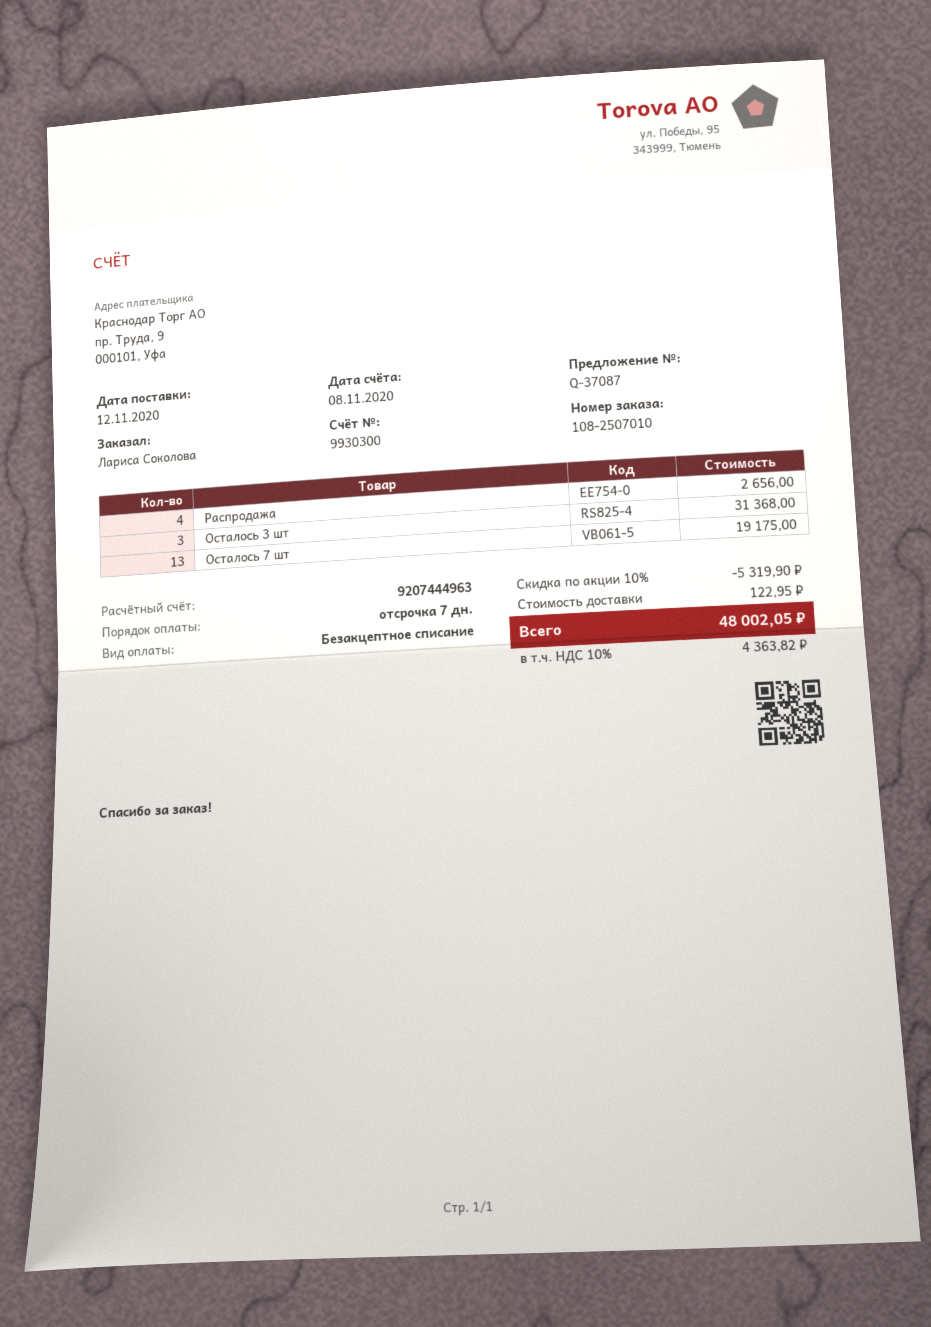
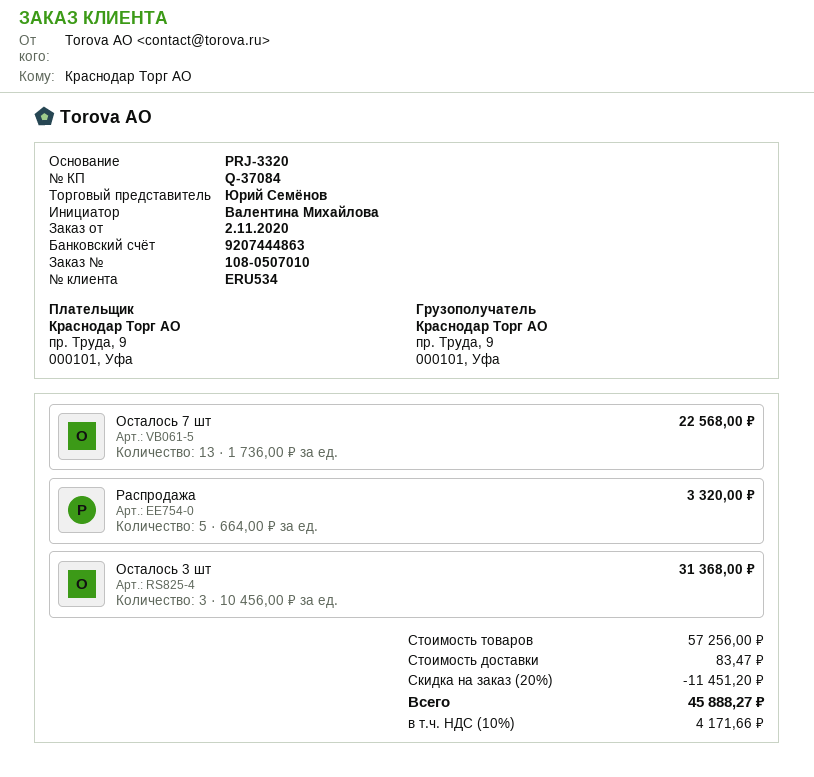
quote number: Q-37087 -> Q-37084
order number: 108-2507010 -> 108-0507010
ordered by: Лариса Соколова -> Валентина Михайлова
bank account: 9207444963 -> 9207444863
Распродажа: 4 for 2656.00 -> 5 for 3320.00
Осталось 7 шт: 13 for 19175.00 -> 13 for 22568.00
discount: 10% = 5319.90 -> 20% = 11451.20
shipping: 122.95 -> 83.47
tax: 10% = 4363.82 -> 10% = 4171.66
total: 48002.05 -> 45888.27

